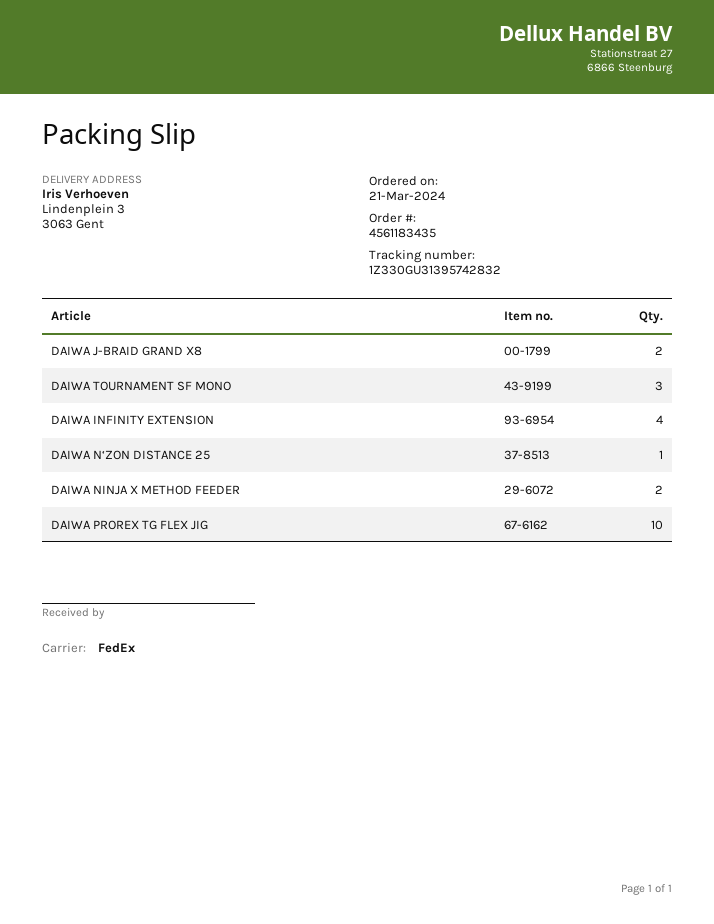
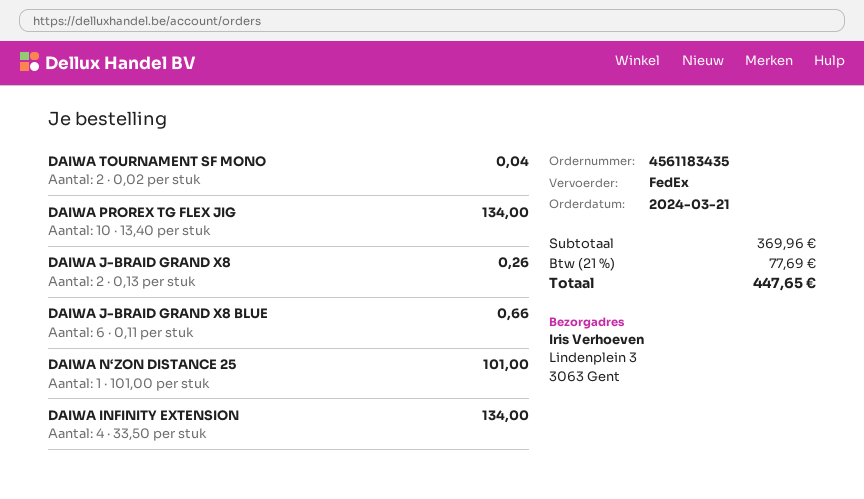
DAIWA TOURNAMENT SF MONO: 3 -> 2
DAIWA NINJA X METHOD FEEDER: 2 -> none
DAIWA J-BRAID GRAND X8 BLUE: none -> 6

